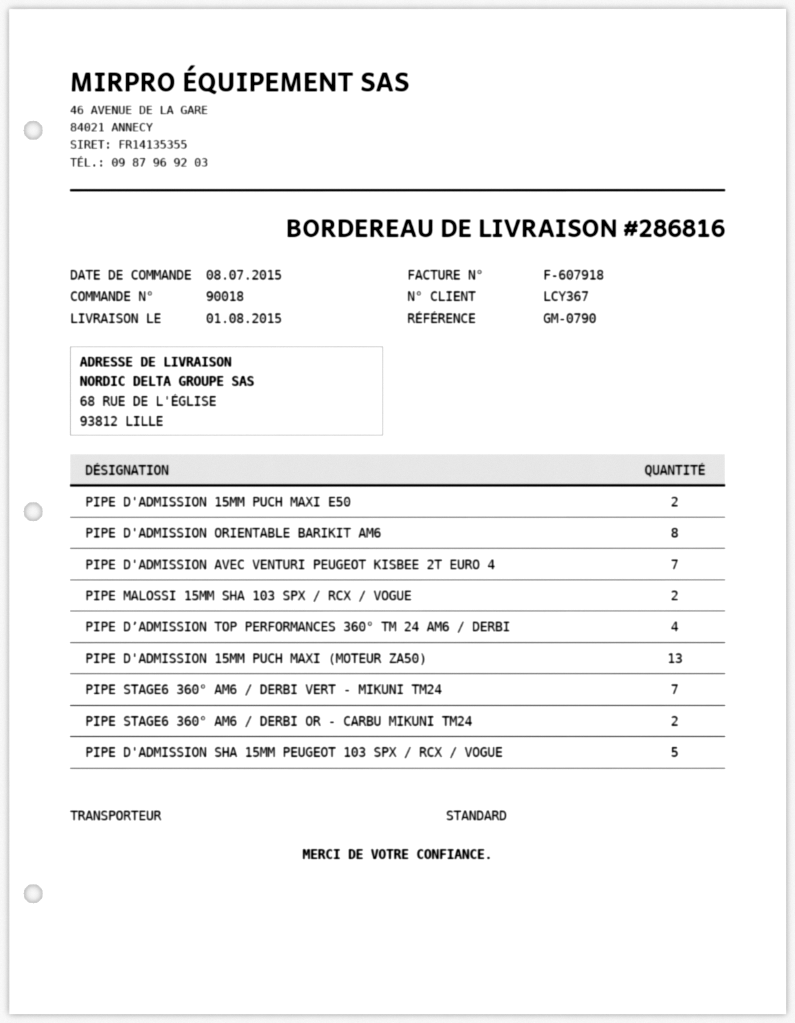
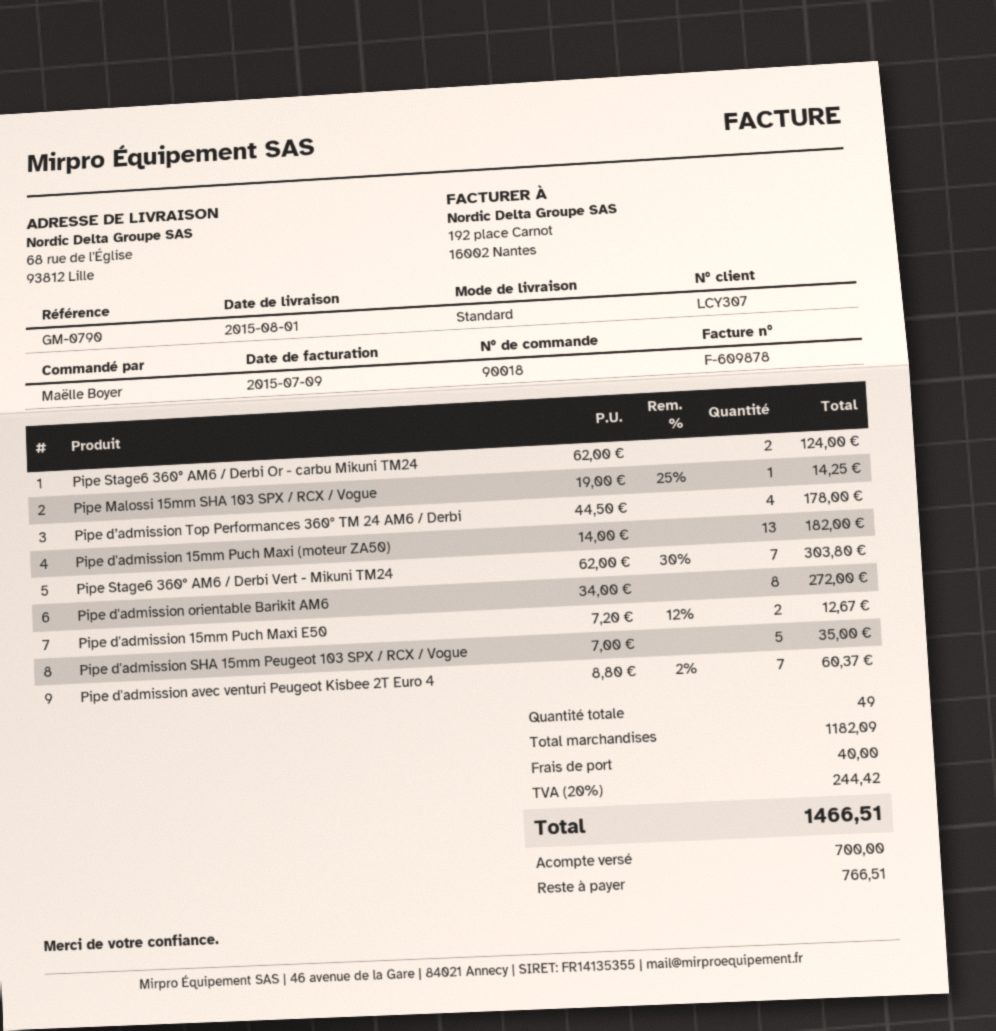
invoice number: F-607918 -> F-609878
customer number: LCY367 -> LCY307
PIPE MALOSSI 15MM SHA 103 SPX / RCX / VOGUE: 2 -> 1

